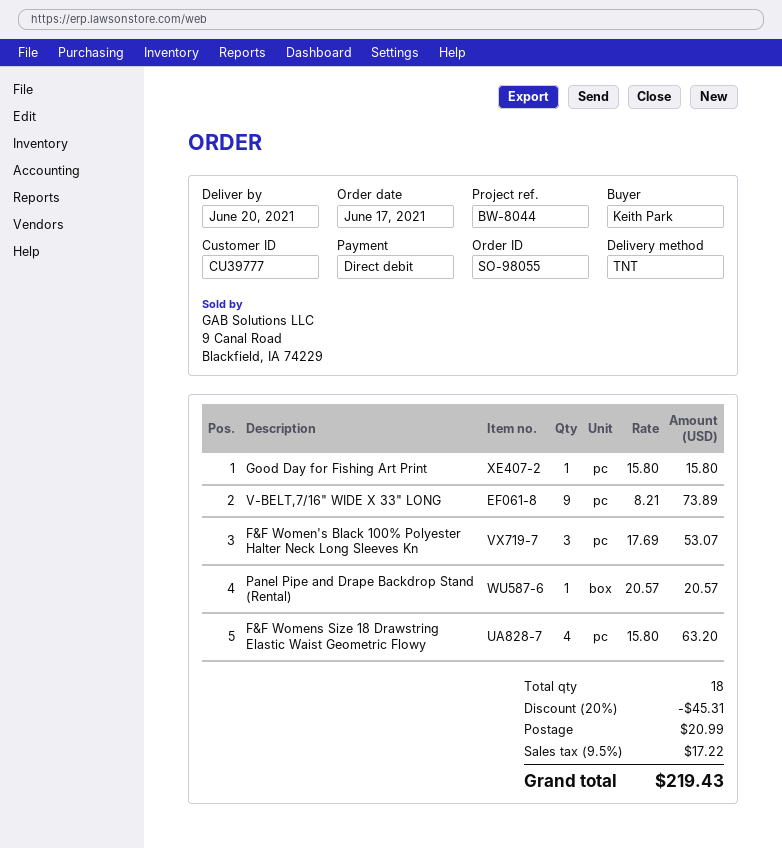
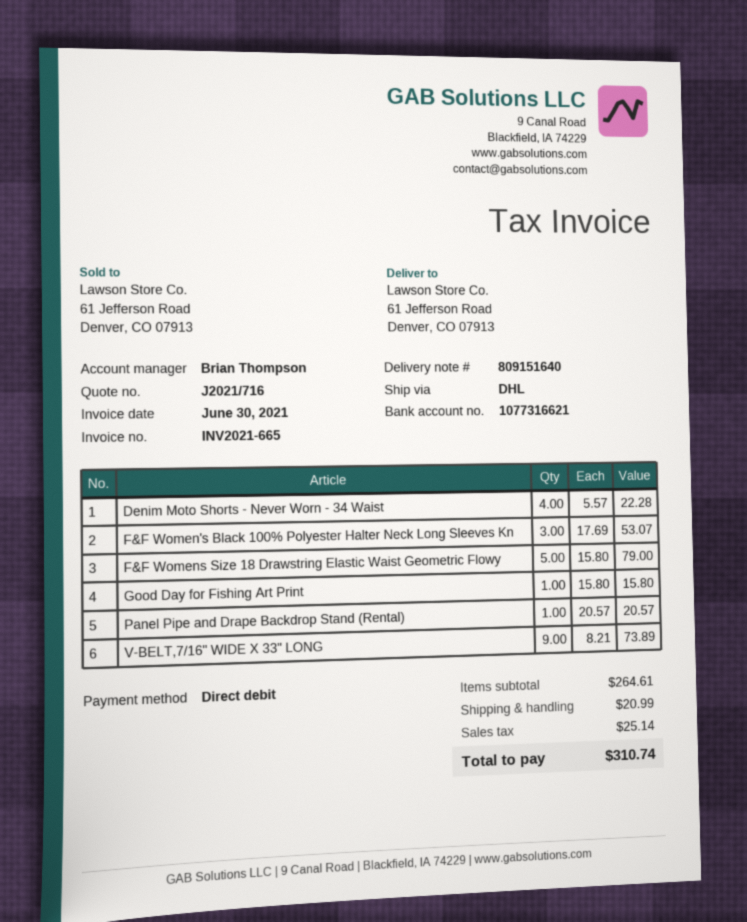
shipping method: TNT -> DHL
F&F Womens Size 18 Drawstring Elastic Waist Geometric Flowy: 4 x 15.80 = 63.20 -> 5 x 15.80 = 79.00
Denim Moto Shorts - Never Worn - 34 Waist: none -> 4 x 5.57 = 22.28
discount: 20% = 45.31 -> none
tax: 17.22 -> 25.14
total: 219.43 -> 310.74

